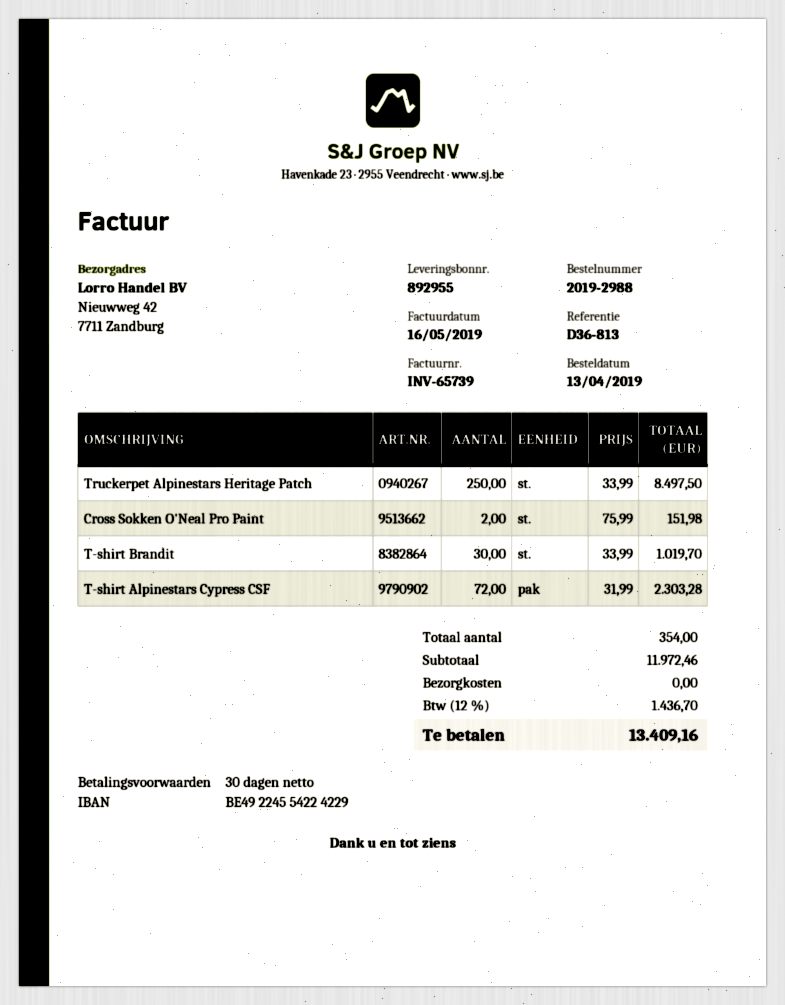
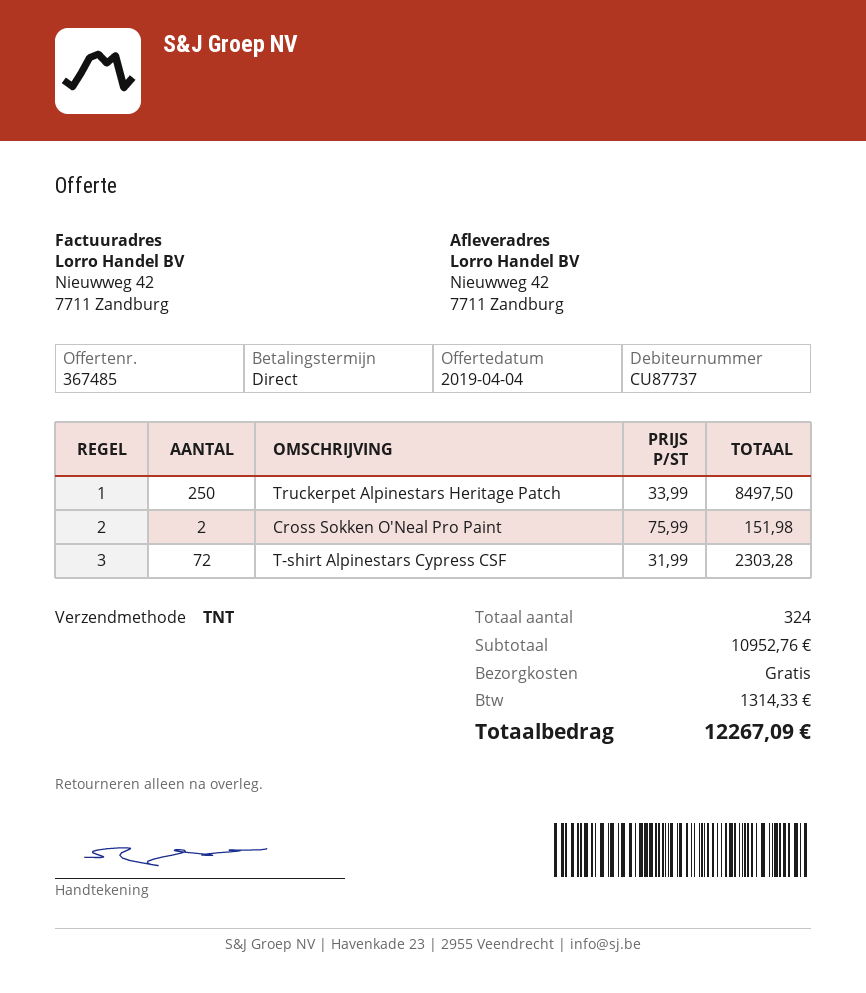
payment terms: 30 days -> on receipt
T-shirt Brandit: 30 x 33.99 = 1019.70 -> none
total quantity: 354 -> 324
subtotal: 11972.46 -> 10952.76
tax: 1436.70 -> 1314.33
total: 13409.16 -> 12267.09

